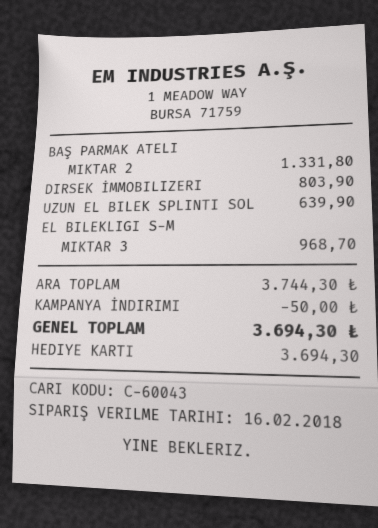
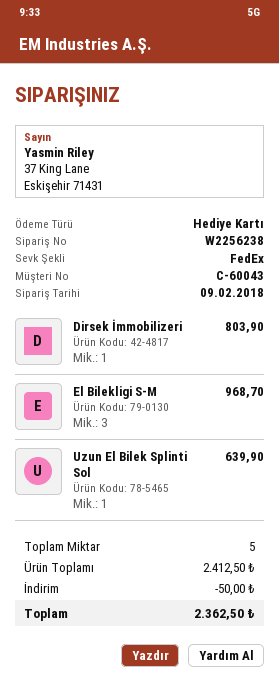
order date: 2018-02-16 -> 2018-02-09
BAŞ PARMAK ATELI: 2 for 1331.80 -> none
subtotal: 3744.30 -> 2412.50
total: 3694.30 -> 2362.50

